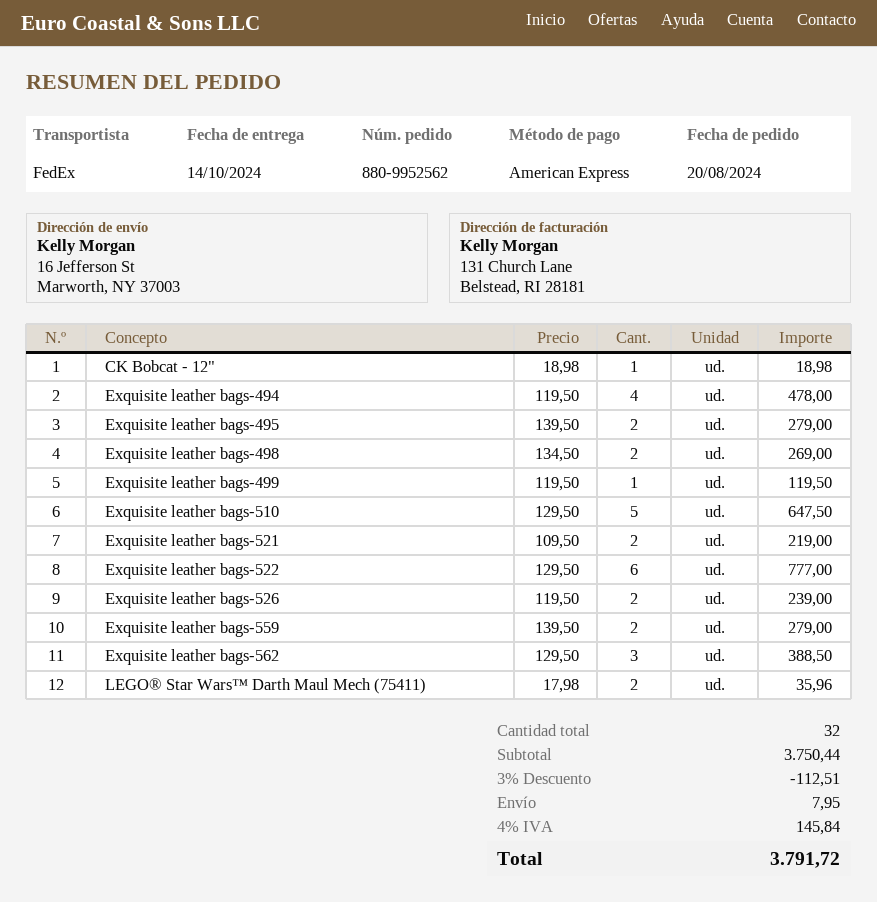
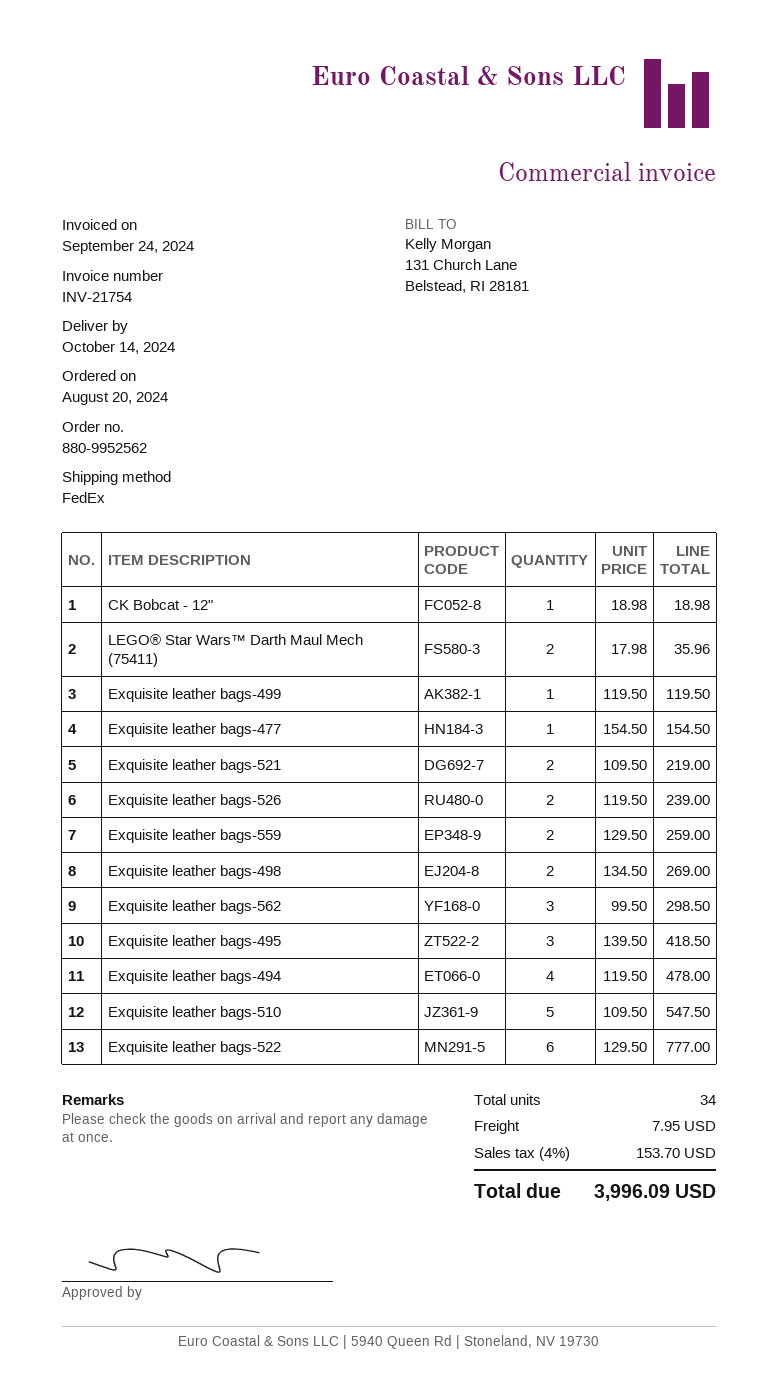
Exquisite leather bags-495: 2 x 139.50 = 279.00 -> 3 x 139.50 = 418.50
Exquisite leather bags-510: 5 x 129.50 = 647.50 -> 5 x 109.50 = 547.50
Exquisite leather bags-559: 2 x 139.50 = 279.00 -> 2 x 129.50 = 259.00
Exquisite leather bags-562: 3 x 129.50 = 388.50 -> 3 x 99.50 = 298.50
Exquisite leather bags-477: none -> 1 x 154.50 = 154.50
total quantity: 32 -> 34
discount: 3% = 112.51 -> none
tax: 4% = 145.84 -> 4% = 153.70
total: 3791.72 -> 3996.09

